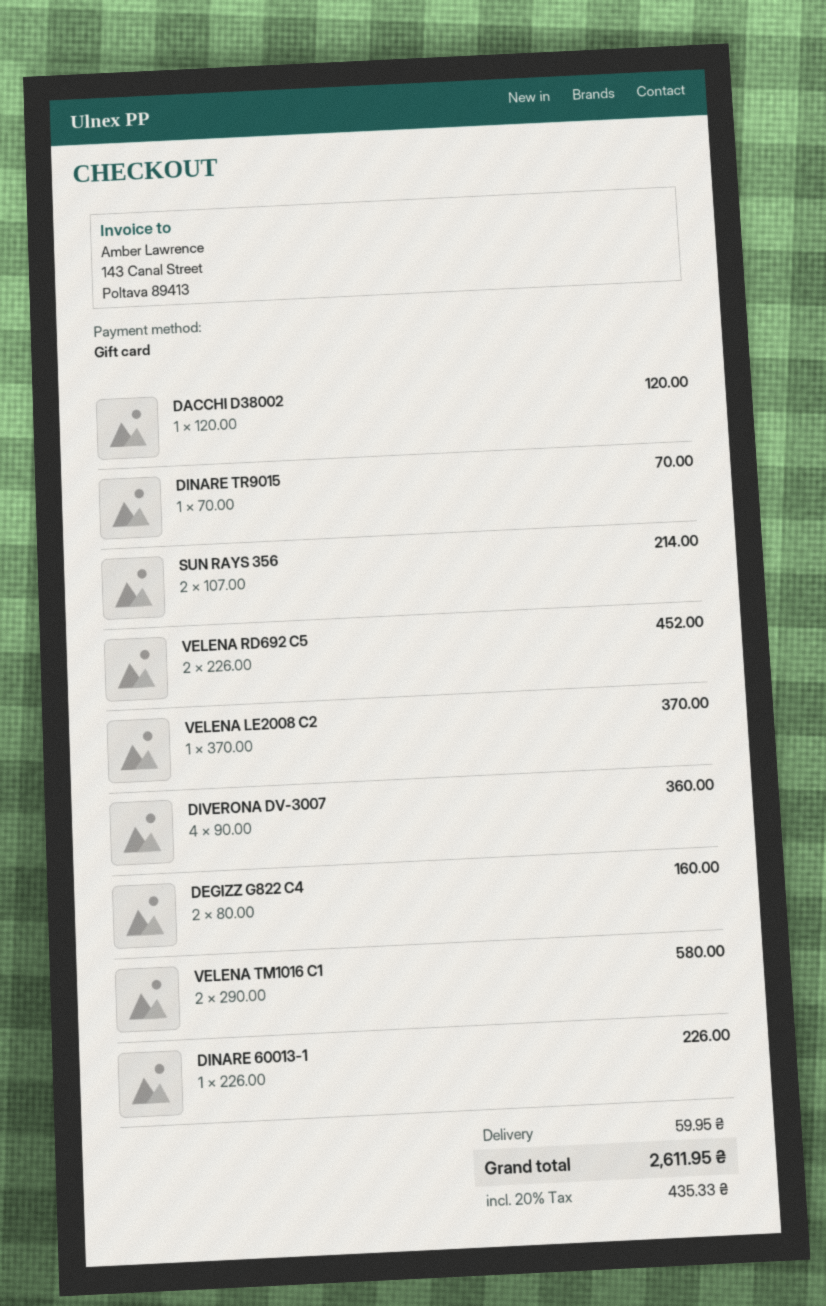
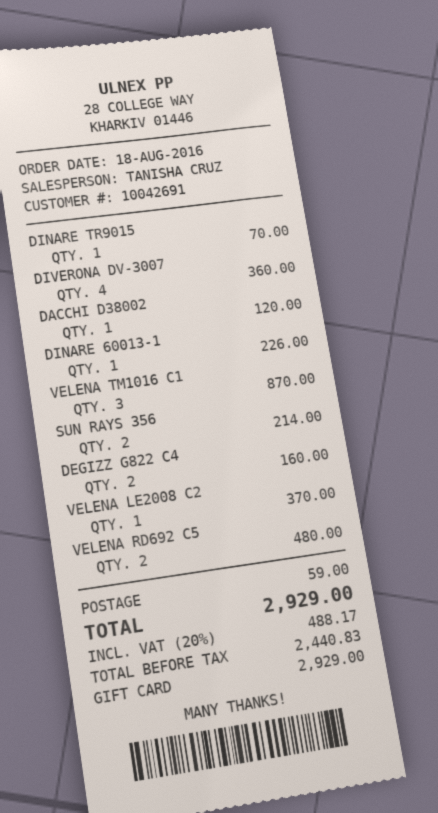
VELENA RD692 C5: 2 for 452.00 -> 2 for 480.00
VELENA TM1016 C1: 2 for 580.00 -> 3 for 870.00
shipping: 59.95 -> 59.00
tax: 20% = 435.33 -> 20% = 488.17
total: 2611.95 -> 2929.00

